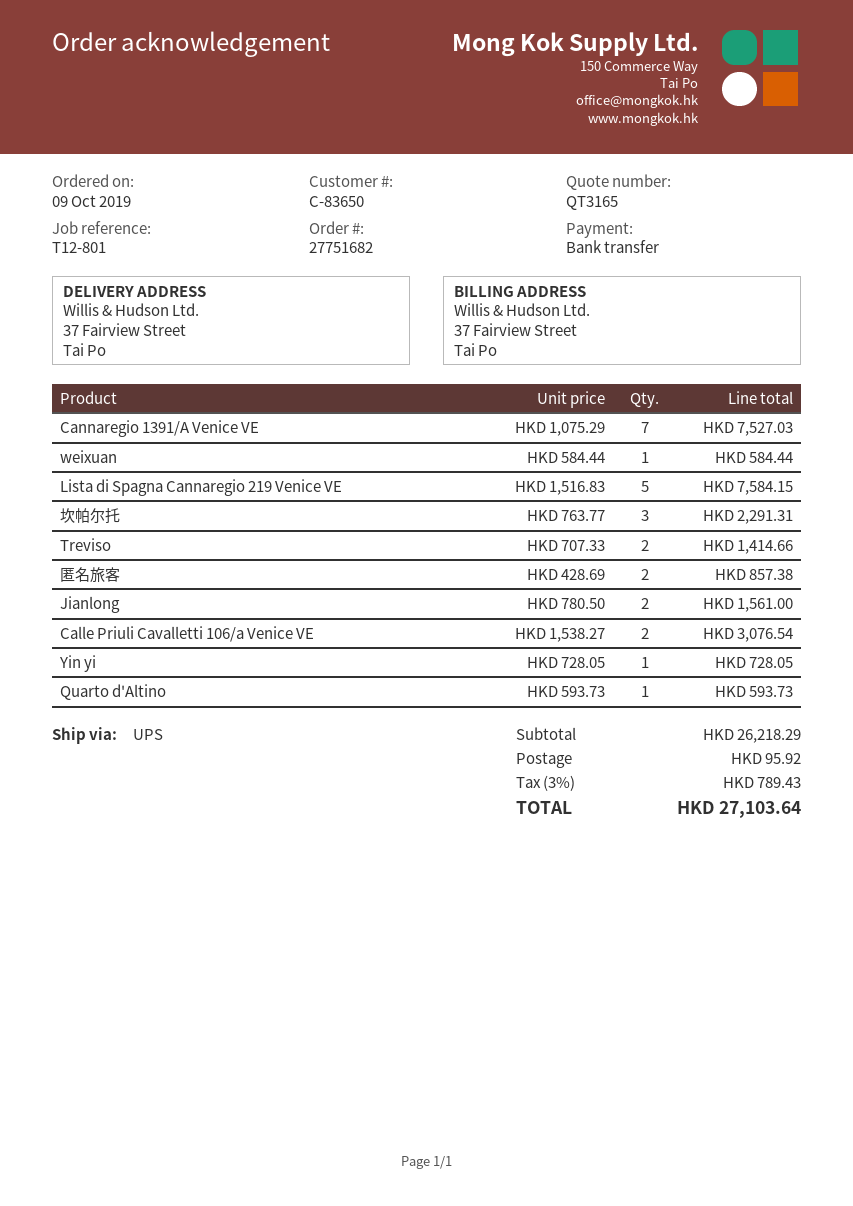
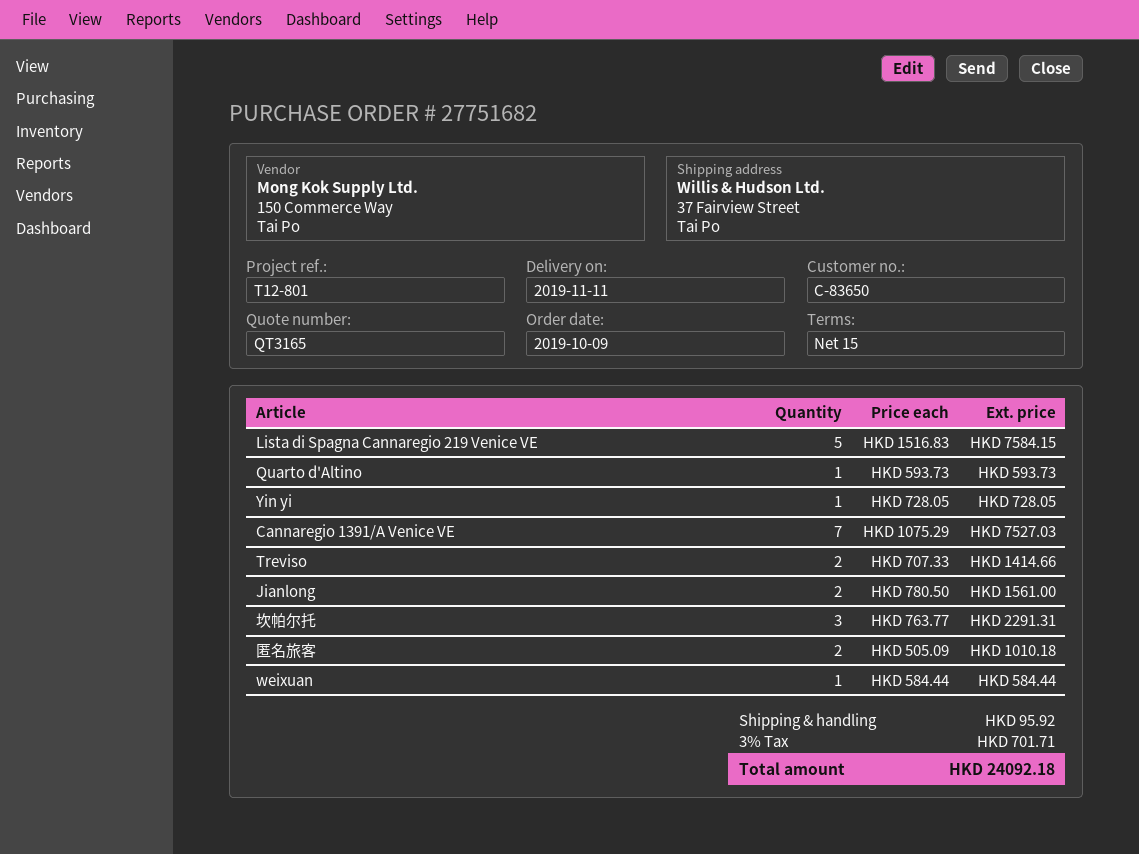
匿名旅客: 2 x 428.69 = 857.38 -> 2 x 505.09 = 1010.18
Calle Priuli Cavalletti 106/a Venice VE: 2 x 1538.27 = 3076.54 -> none
tax: 3% = 789.43 -> 3% = 701.71
total: 27103.64 -> 24092.18

